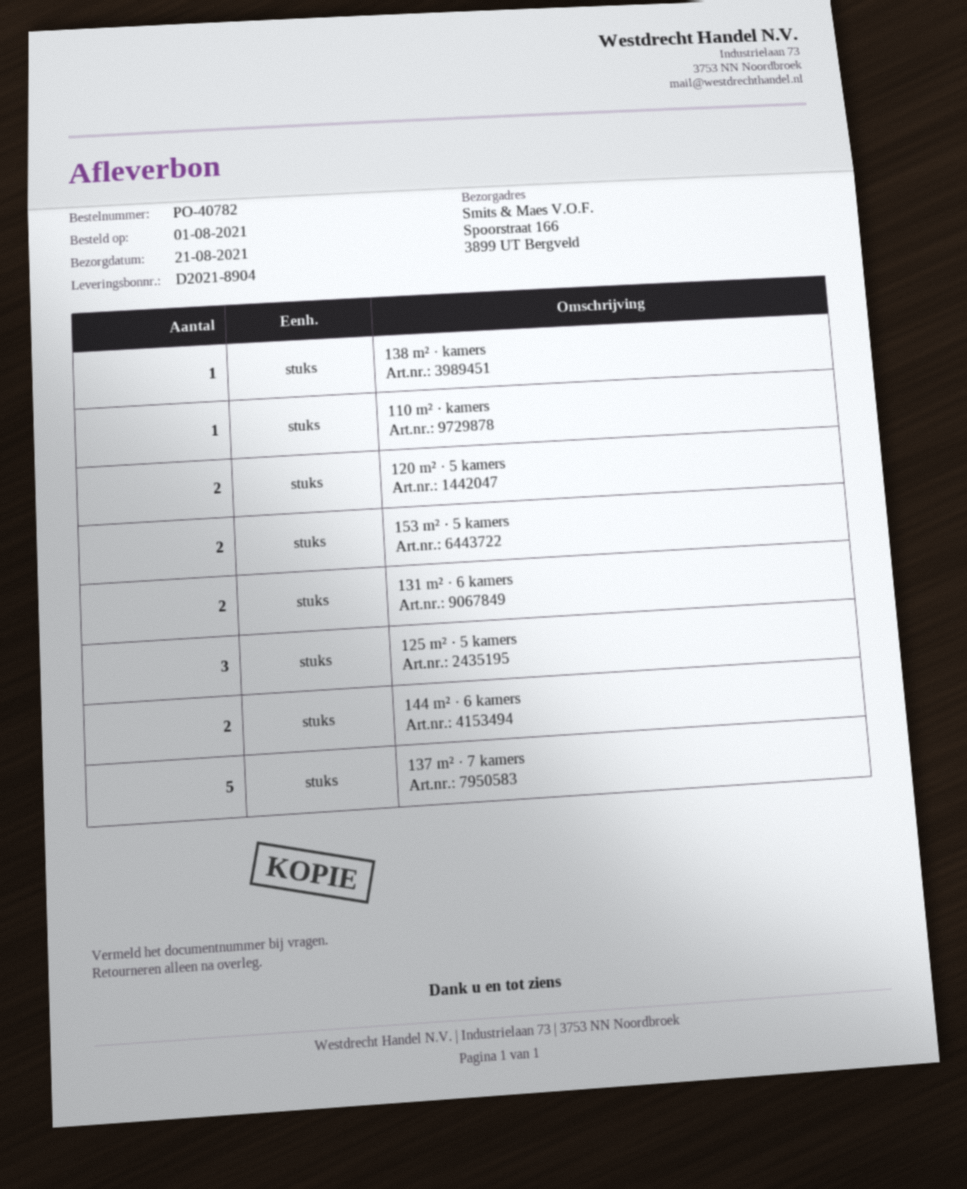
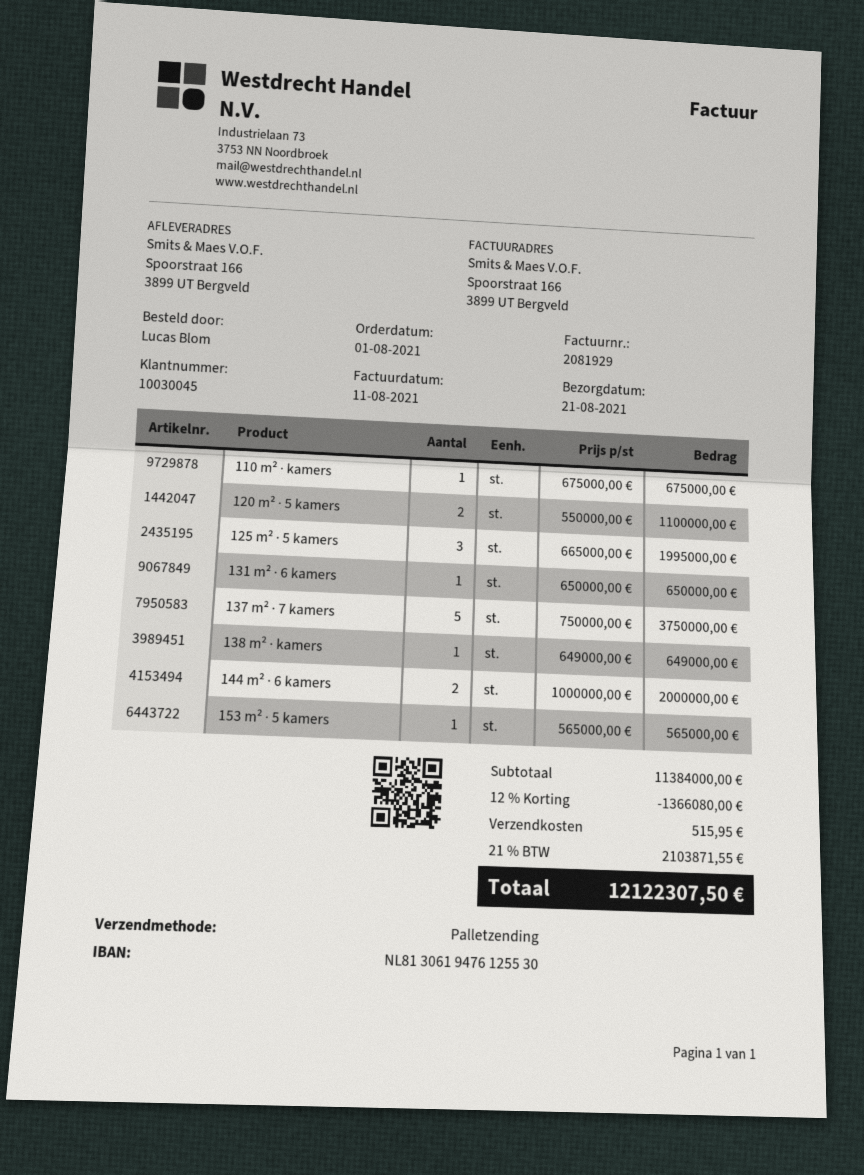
153 m² · 5 kamers: 2 -> 1
131 m² · 6 kamers: 2 -> 1

